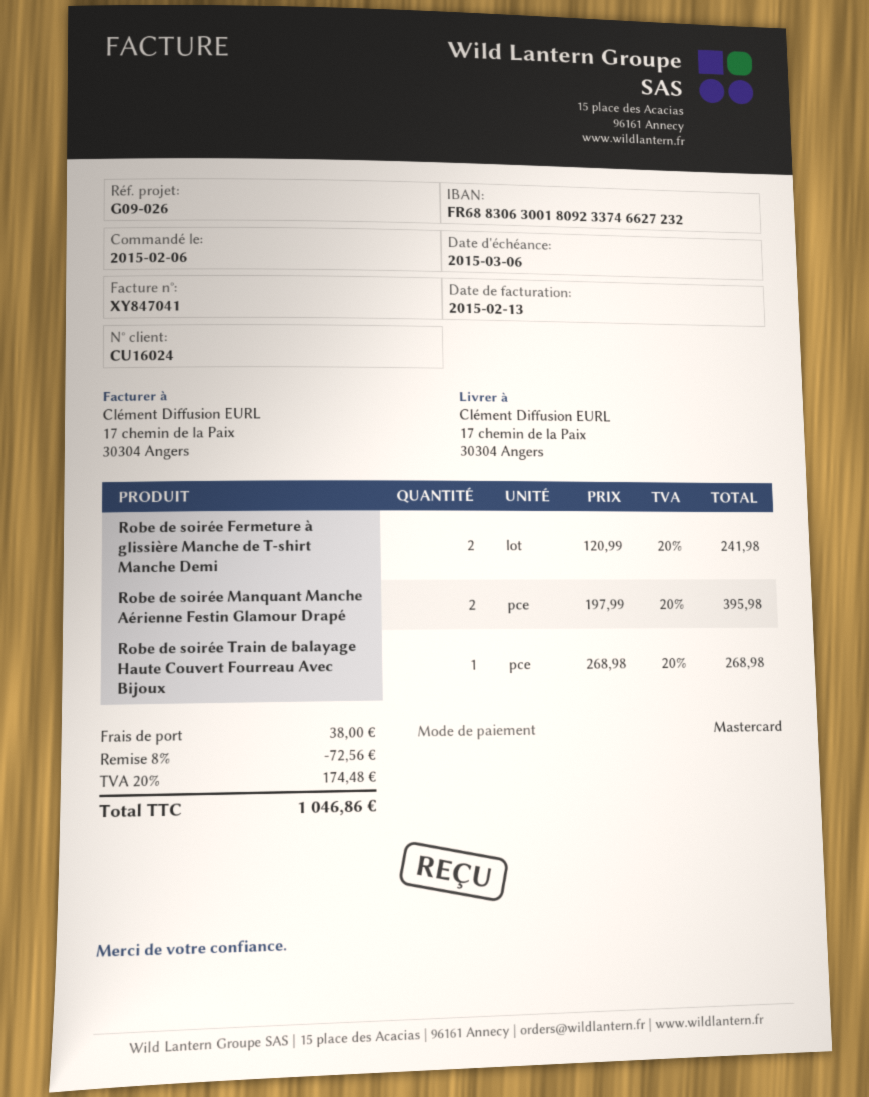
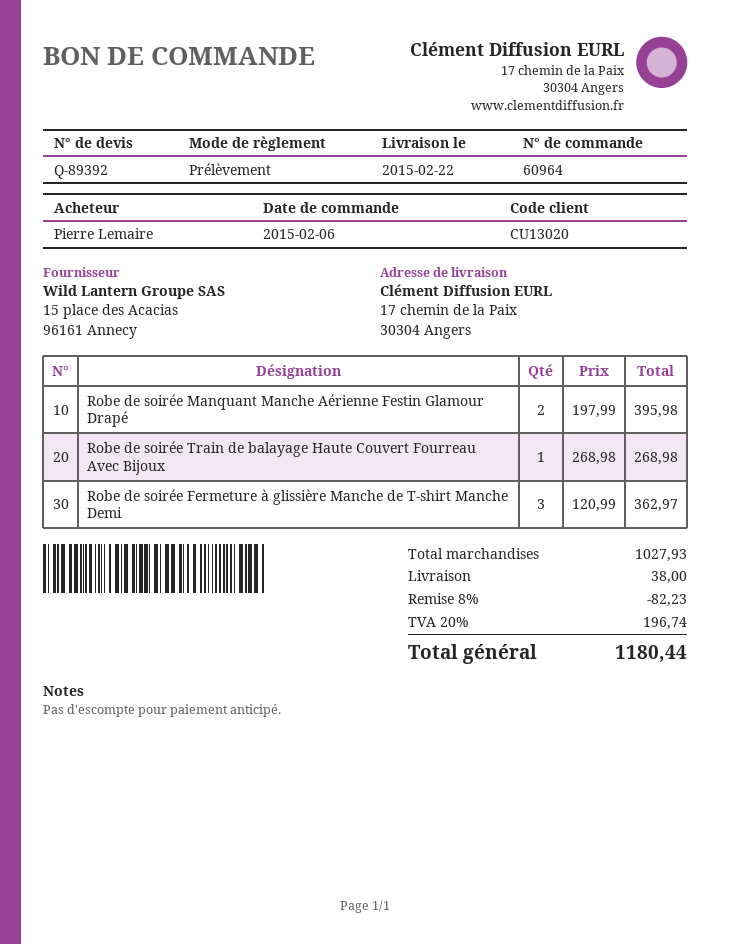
customer number: CU16024 -> CU13020
payment method: Mastercard -> direct debit
Robe de soirée Fermeture à glissière Manche de T-shirt Manche Demi: 2 x 120.99 = 241.98 -> 3 x 120.99 = 362.97
discount: 8% = 72.56 -> 8% = 82.23
tax: 20% = 174.48 -> 20% = 196.74
total: 1046.86 -> 1180.44

